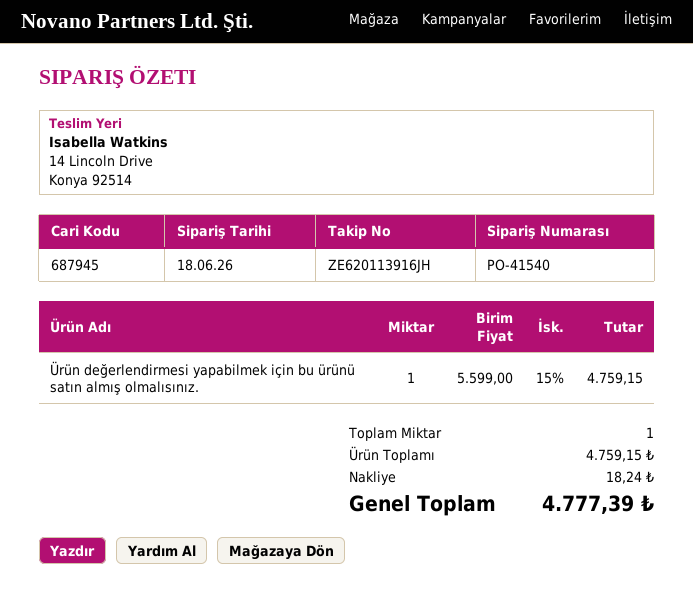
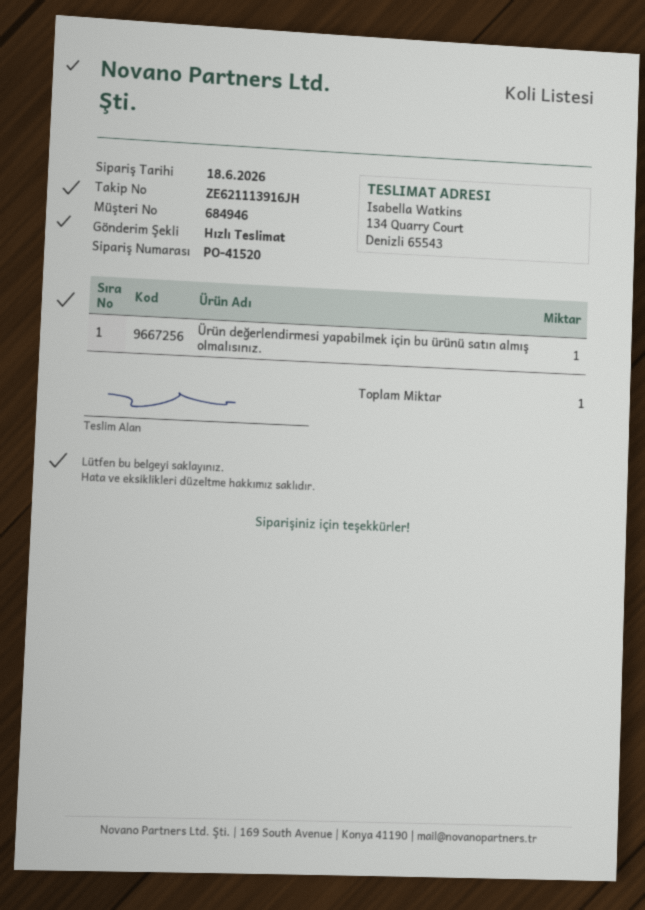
order number: PO-41540 -> PO-41520
customer number: 687945 -> 684946
tracking number: ZE620113916JH -> ZE621113916JH
ship to: 14 Lincoln Drive, Konya 92514 -> 134 Quarry Court, Denizli 65543

